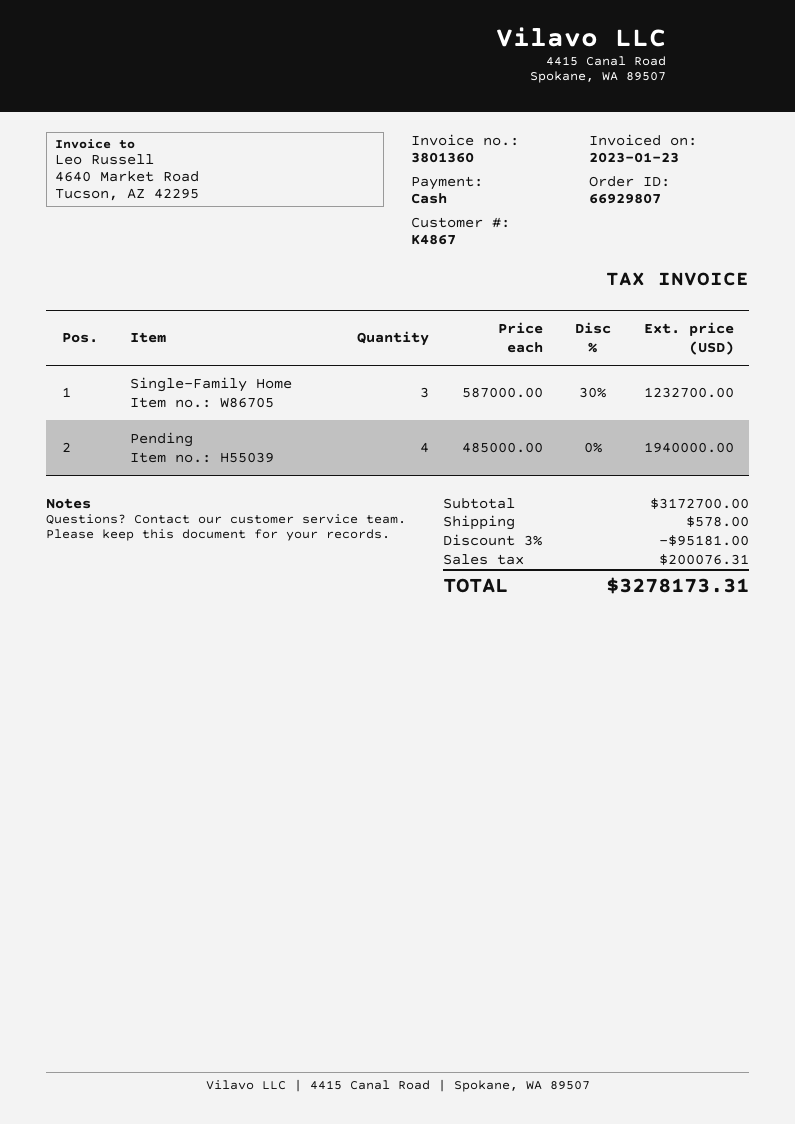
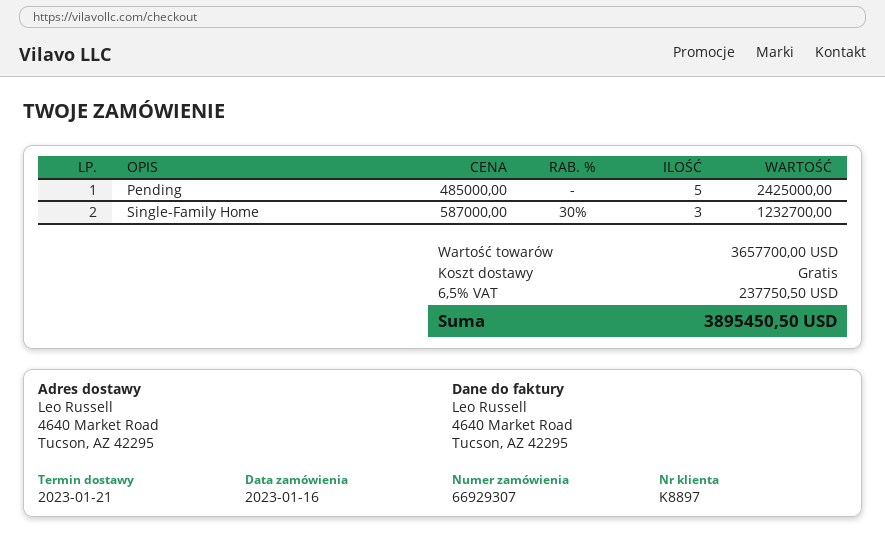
order number: 66929807 -> 66929307
customer number: K4867 -> K8897
Pending: 4 x 485000.00 = 1940000.00 -> 5 x 485000.00 = 2425000.00
subtotal: 3172700.00 -> 3657700.00
discount: 3% = 95181.00 -> none
shipping: 578.00 -> 0.00
tax: 200076.31 -> 237750.50
total: 3278173.31 -> 3895450.50

